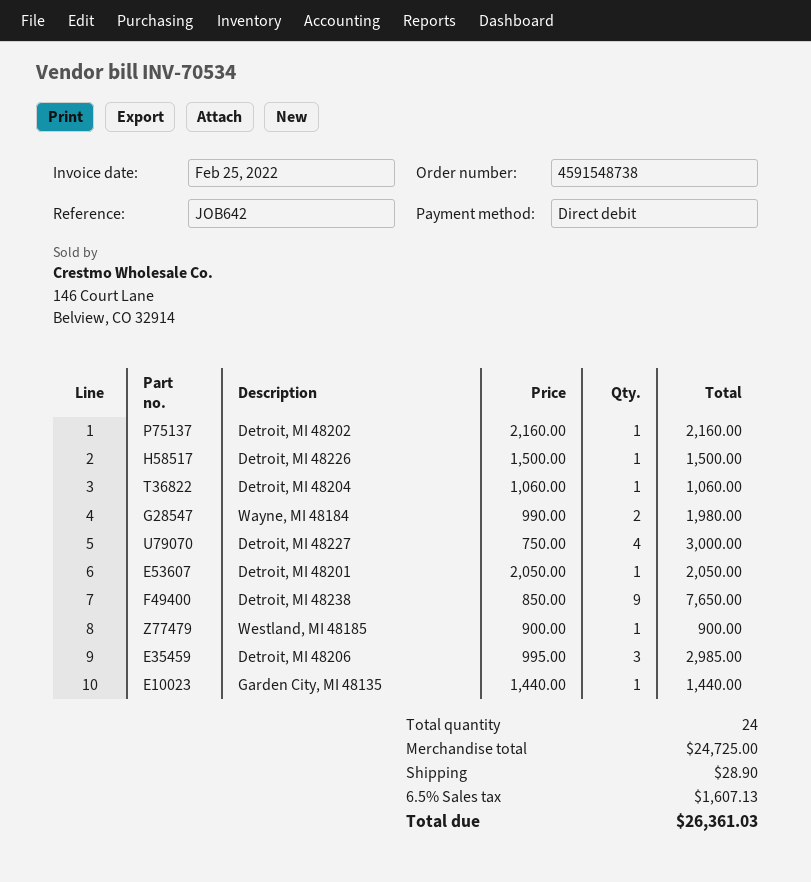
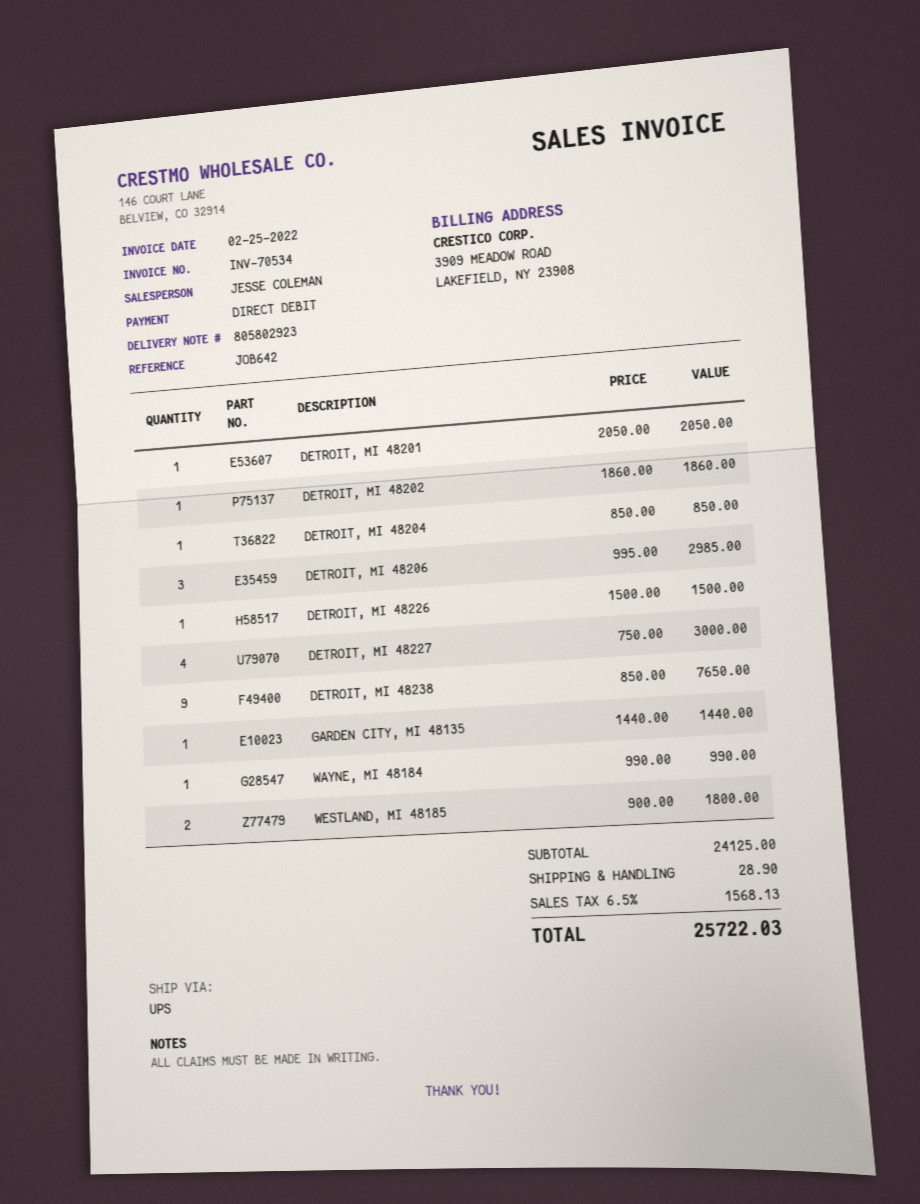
Detroit, MI 48202: 1 x 2160.00 = 2160.00 -> 1 x 1860.00 = 1860.00
Detroit, MI 48204: 1 x 1060.00 = 1060.00 -> 1 x 850.00 = 850.00
Wayne, MI 48184: 2 x 990.00 = 1980.00 -> 1 x 990.00 = 990.00
Westland, MI 48185: 1 x 900.00 = 900.00 -> 2 x 900.00 = 1800.00
subtotal: 24725.00 -> 24125.00
tax: 6.5% = 1607.13 -> 6.5% = 1568.13
total: 26361.03 -> 25722.03

